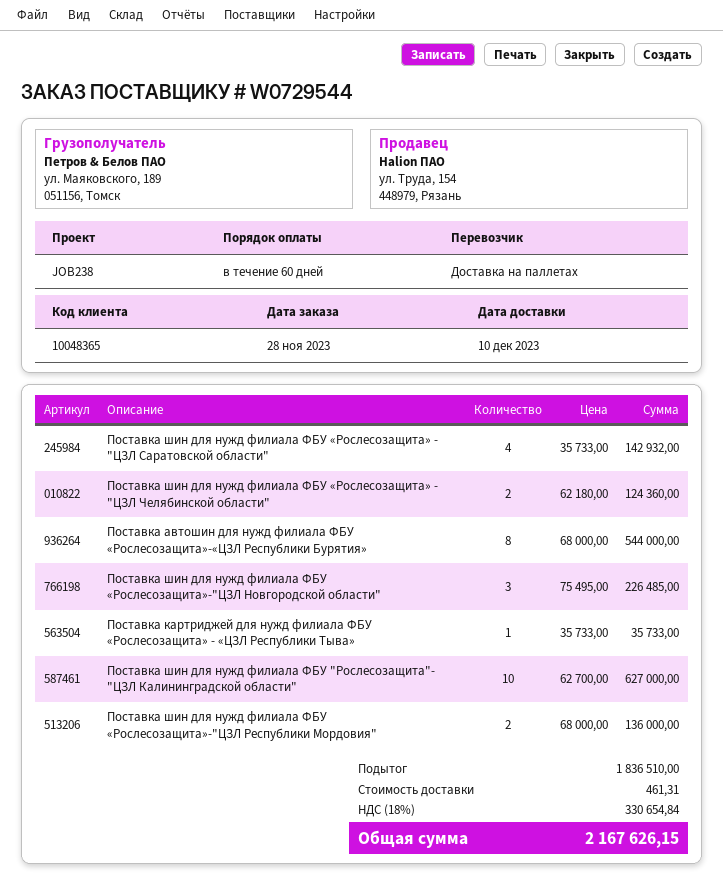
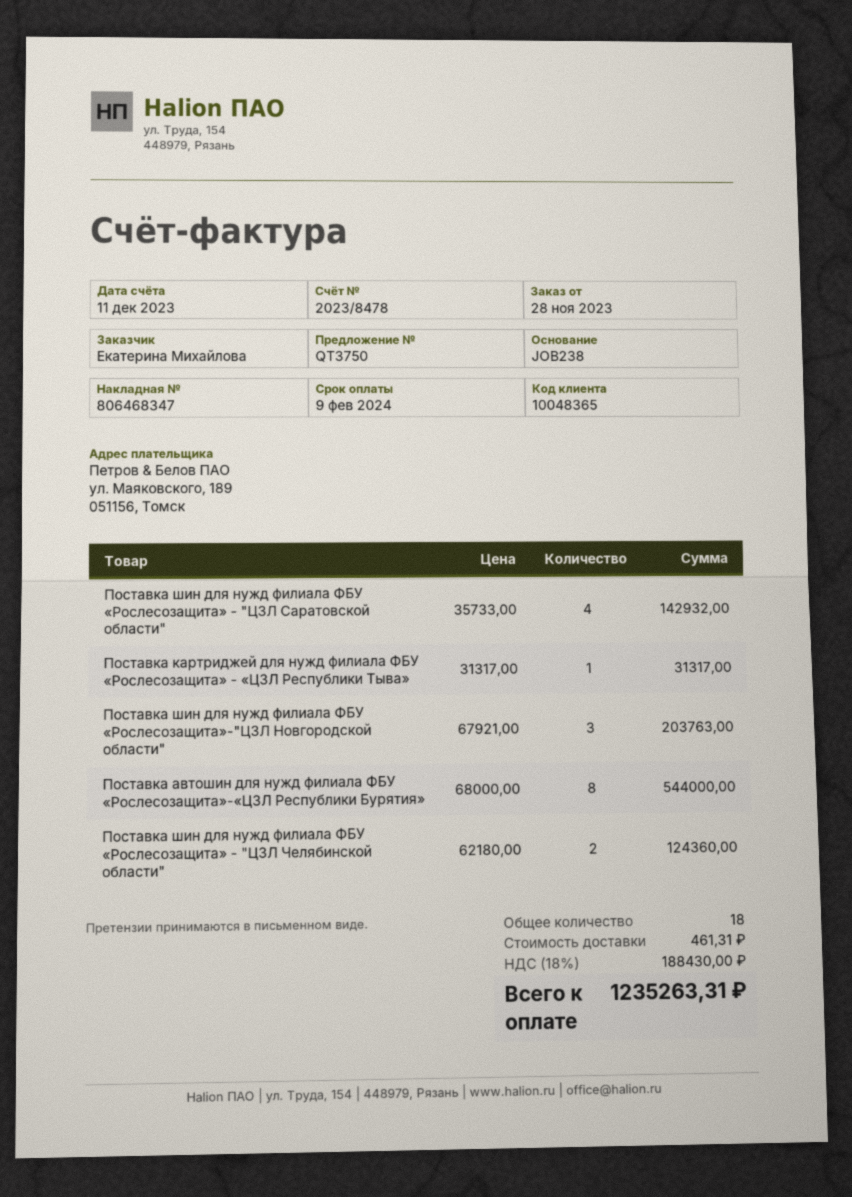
Поставка шин для нужд филиала ФБУ «Рослесозащита»-"ЦЗЛ Новгородской области": 3 x 75495.00 = 226485.00 -> 3 x 67921.00 = 203763.00
Поставка картриджей для нужд филиала ФБУ «Рослесозащита» - «ЦЗЛ Республики Тыва»: 1 x 35733.00 = 35733.00 -> 1 x 31317.00 = 31317.00
Поставка шин для нужд филиала ФБУ "Рослесозащита"- "ЦЗЛ Калининградской области": 10 x 62700.00 = 627000.00 -> none
Поставка шин для нужд филиала ФБУ «Рослесозащита»-"ЦЗЛ Республики Мордовия": 2 x 68000.00 = 136000.00 -> none
tax: 18% = 330654.84 -> 18% = 188430.00
total: 2167626.15 -> 1235263.31

